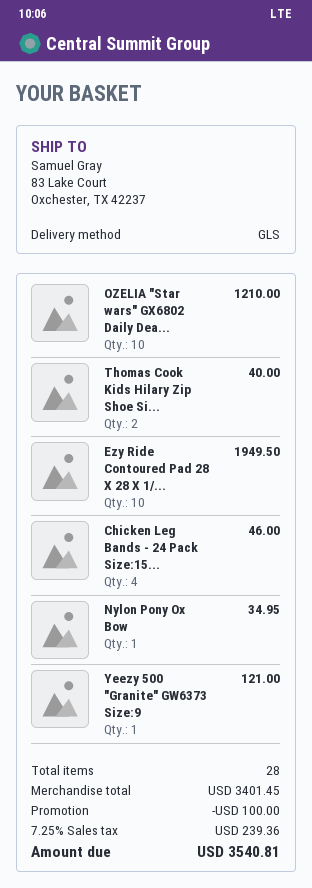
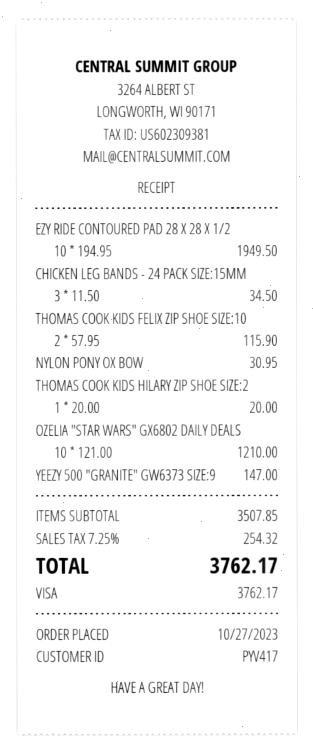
Thomas Cook Kids Hilary Zip Shoe Si...: 2 for 40.00 -> 1 for 20.00
Chicken Leg Bands - 24 Pack Size:15...: 4 for 46.00 -> 3 for 34.50
Nylon Pony Ox Bow: 1 for 34.95 -> 1 for 30.95
Yeezy 500 "Granite" GW6373 Size:9: 1 for 121.00 -> 1 for 147.00
THOMAS COOK KIDS FELIX ZIP SHOE SIZE:10: none -> 2 for 115.90
subtotal: 3401.45 -> 3507.85
discount: 100.00 -> none
tax: 7.25% = 239.36 -> 7.25% = 254.32
total: 3540.81 -> 3762.17

